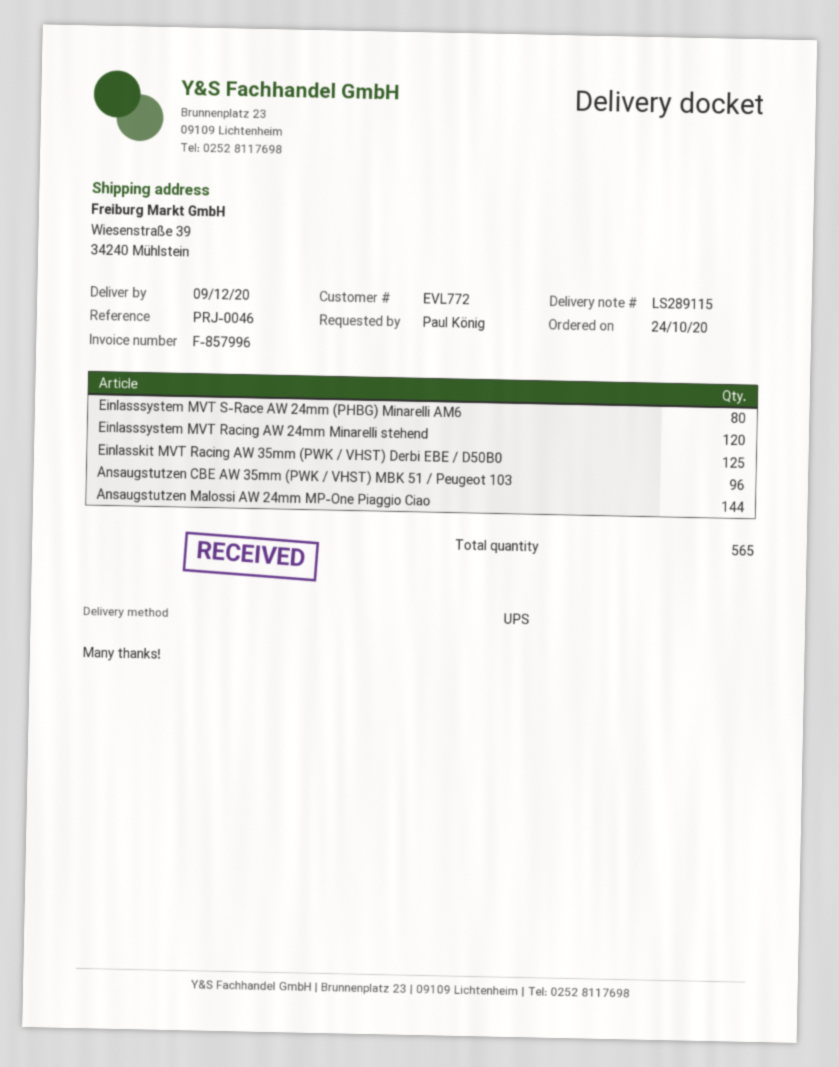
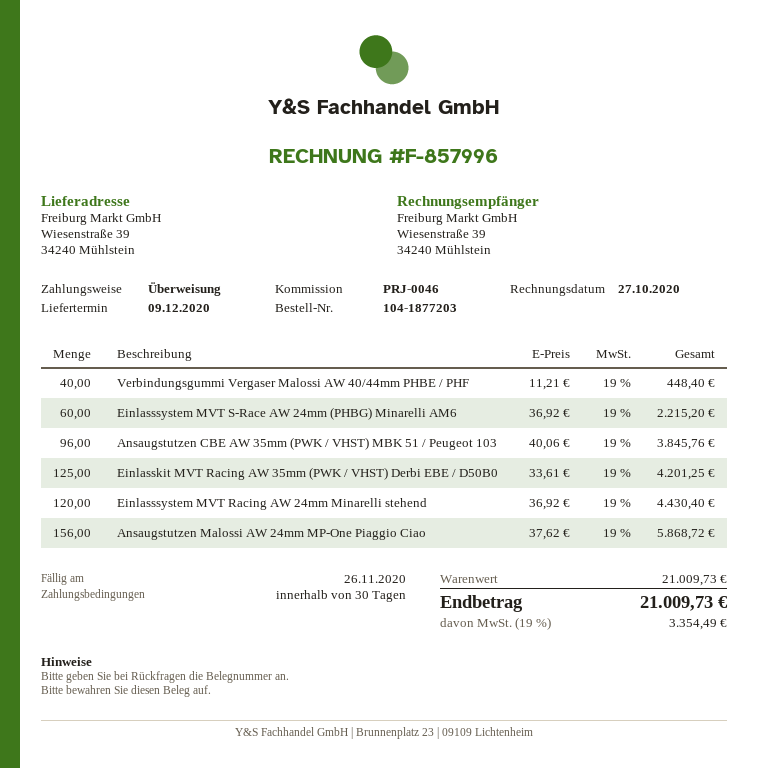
Einlasssystem MVT S-Race AW 24mm (PHBG) Minarelli AM6: 80 -> 60
Ansaugstutzen Malossi AW 24mm MP-One Piaggio Ciao: 144 -> 156
Verbindungsgummi Vergaser Malossi AW 40/44mm PHBE / PHF: none -> 40

